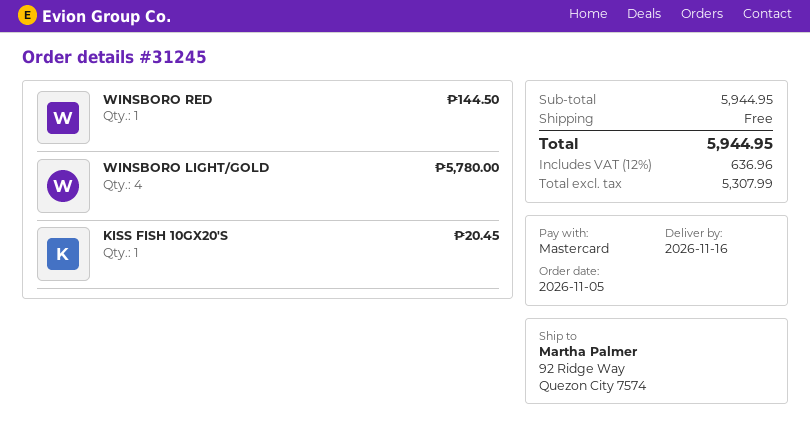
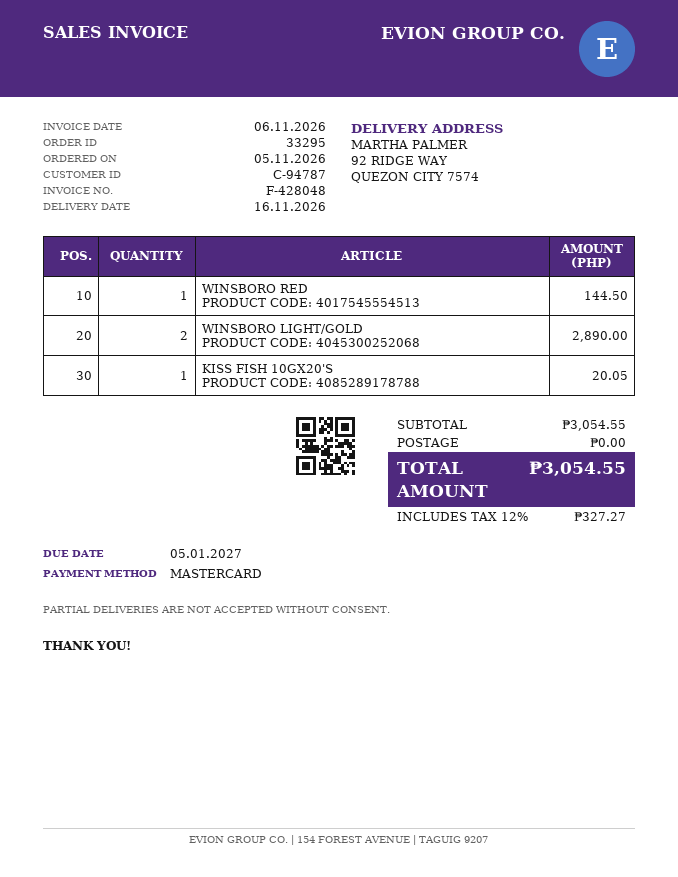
order number: 31245 -> 33295
WINSBORO LIGHT/GOLD: 4 for 5780.00 -> 2 for 2890.00
KISS FISH 10GX20'S: 1 for 20.45 -> 1 for 20.05
subtotal: 5944.95 -> 3054.55
tax: 12% = 636.96 -> 12% = 327.27
total: 5944.95 -> 3054.55

